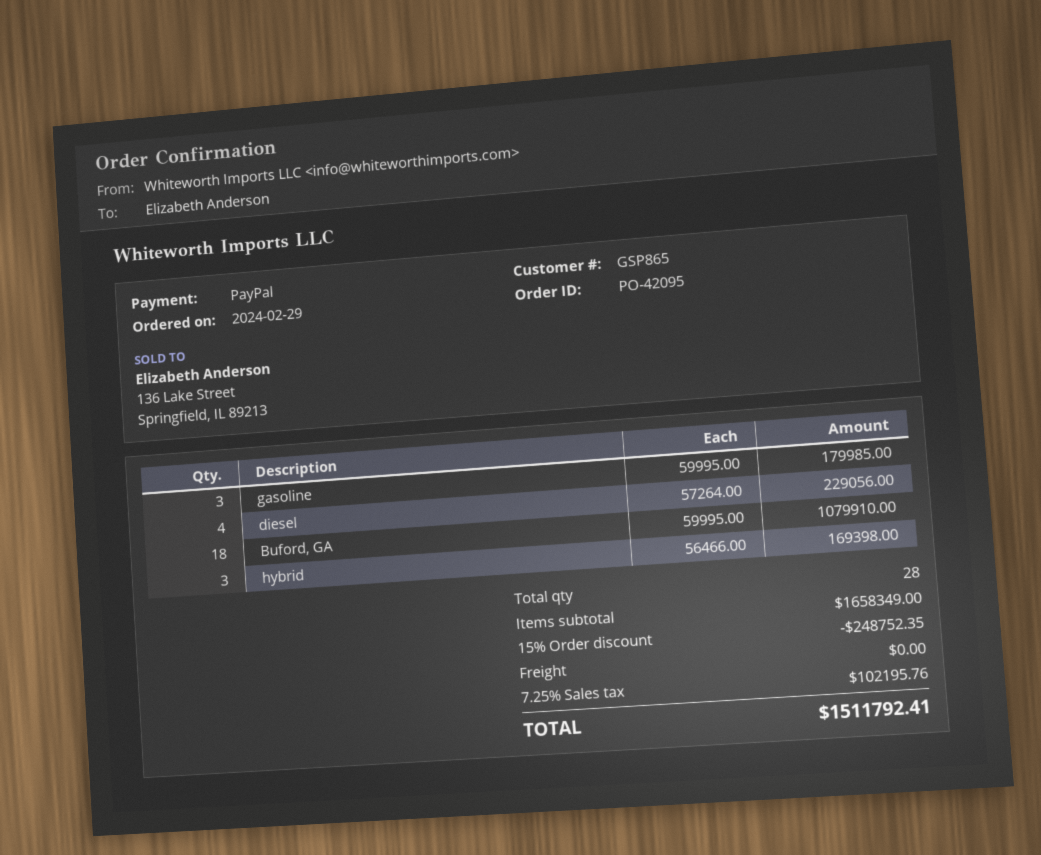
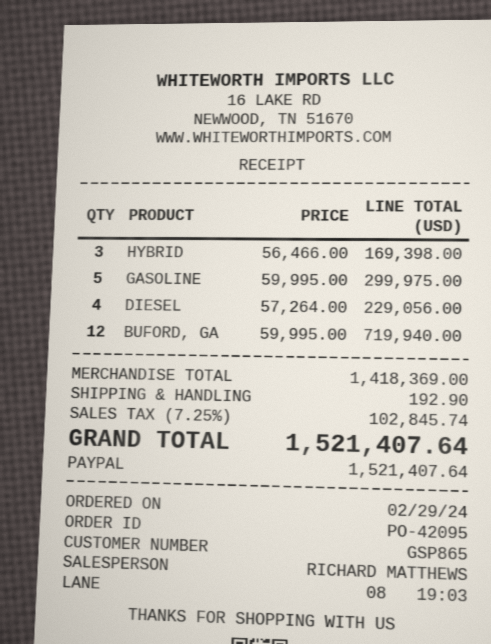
gasoline: 3 x 59995.00 = 179985.00 -> 5 x 59995.00 = 299975.00
Buford, GA: 18 x 59995.00 = 1079910.00 -> 12 x 59995.00 = 719940.00
subtotal: 1658349.00 -> 1418369.00
discount: 15% = 248752.35 -> none
shipping: 0.00 -> 192.90
tax: 7.25% = 102195.76 -> 7.25% = 102845.74
total: 1511792.41 -> 1521407.64

